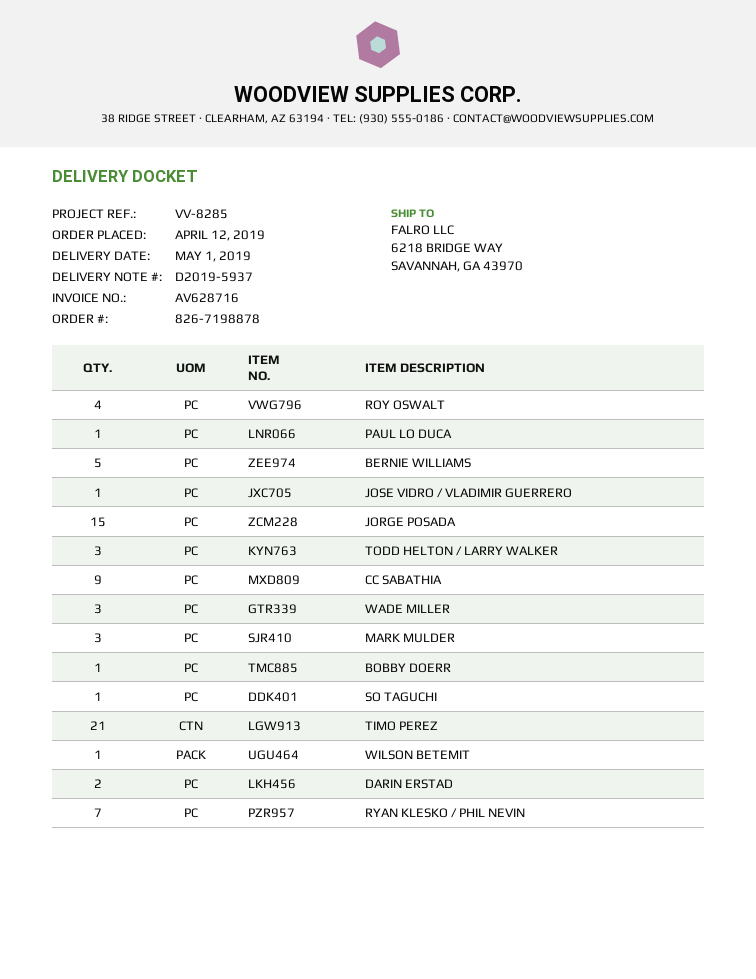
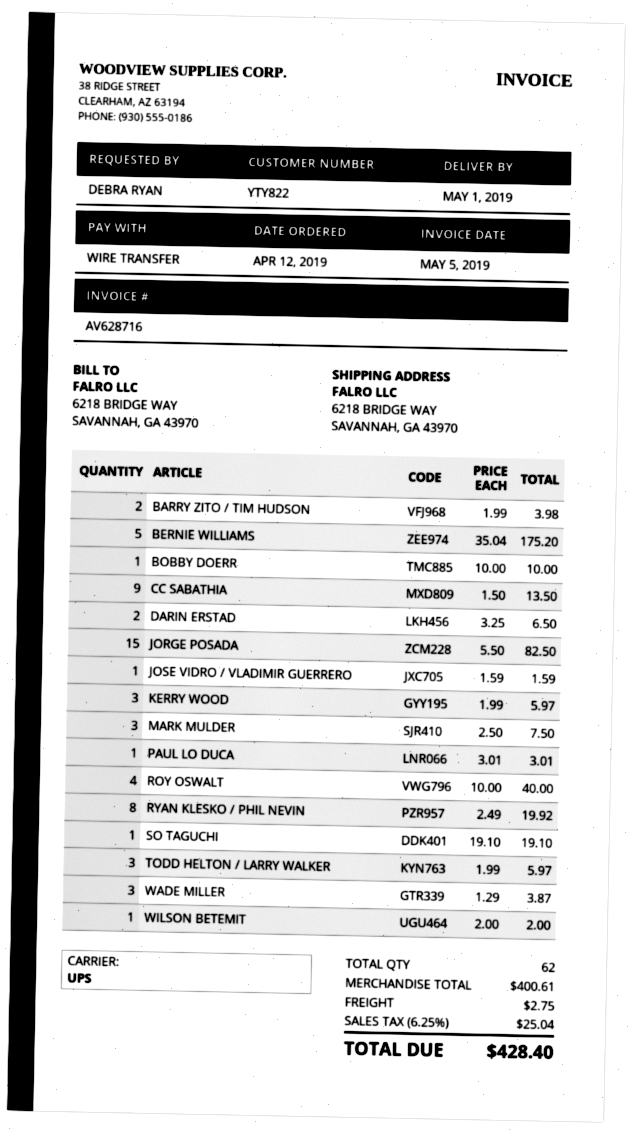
TIMO PEREZ: 21 -> none
RYAN KLESKO / PHIL NEVIN: 7 -> 8
BARRY ZITO / TIM HUDSON: none -> 2
KERRY WOOD: none -> 3

